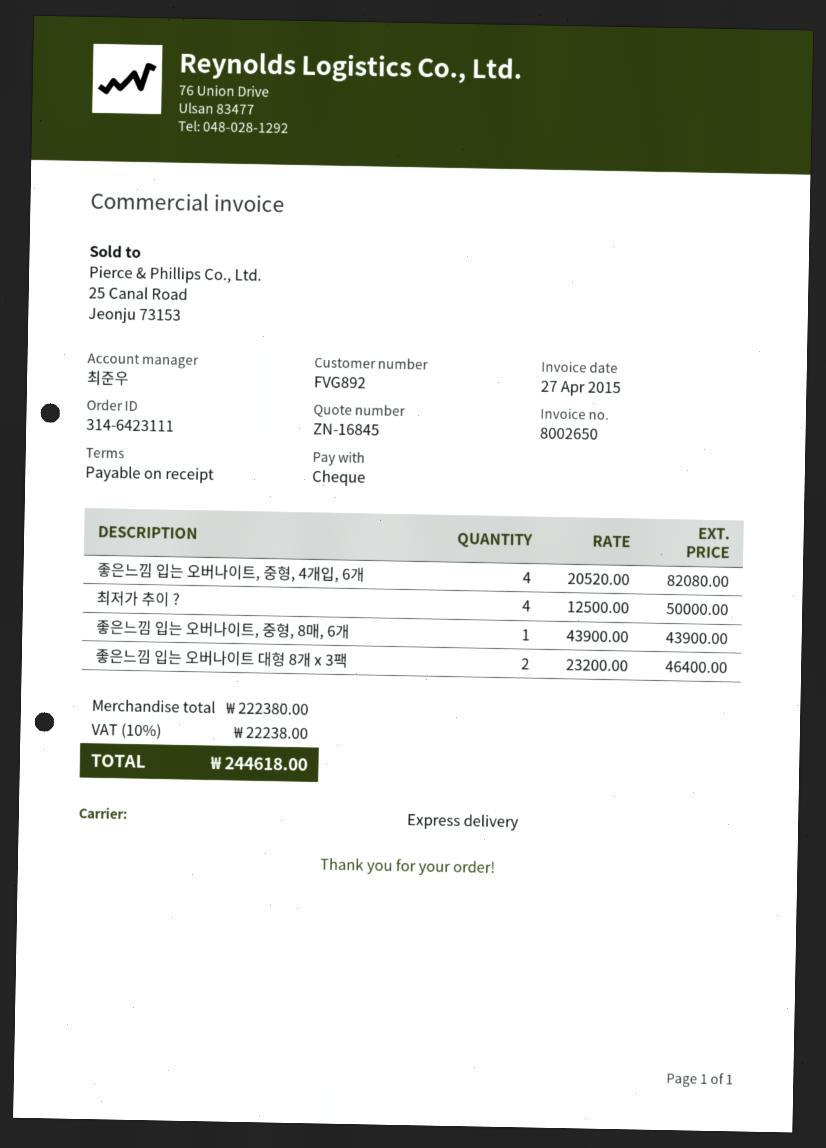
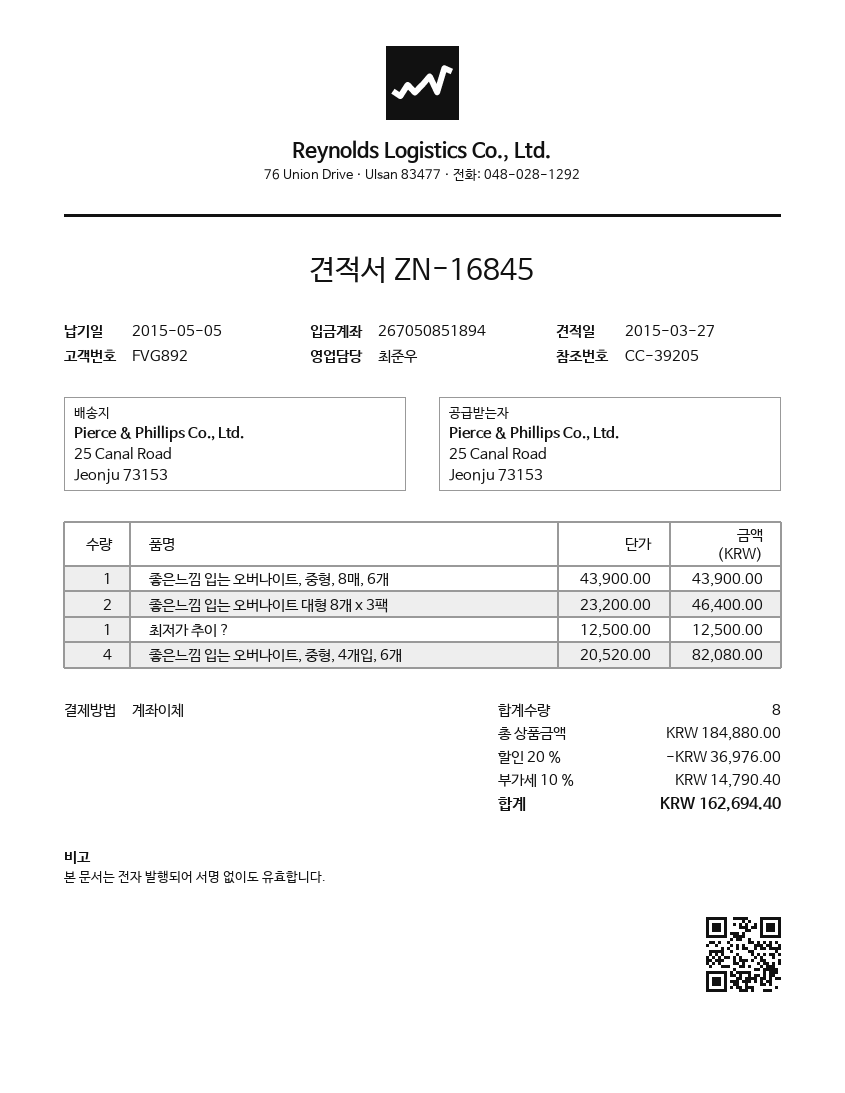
payment method: cheque -> bank transfer
최저가 추이 ?: 4 x 12500.00 = 50000.00 -> 1 x 12500.00 = 12500.00
subtotal: 222380.00 -> 184880.00
discount: none -> 20% = 36976.00
tax: 10% = 22238.00 -> 10% = 14790.40
total: 244618.00 -> 162694.40

